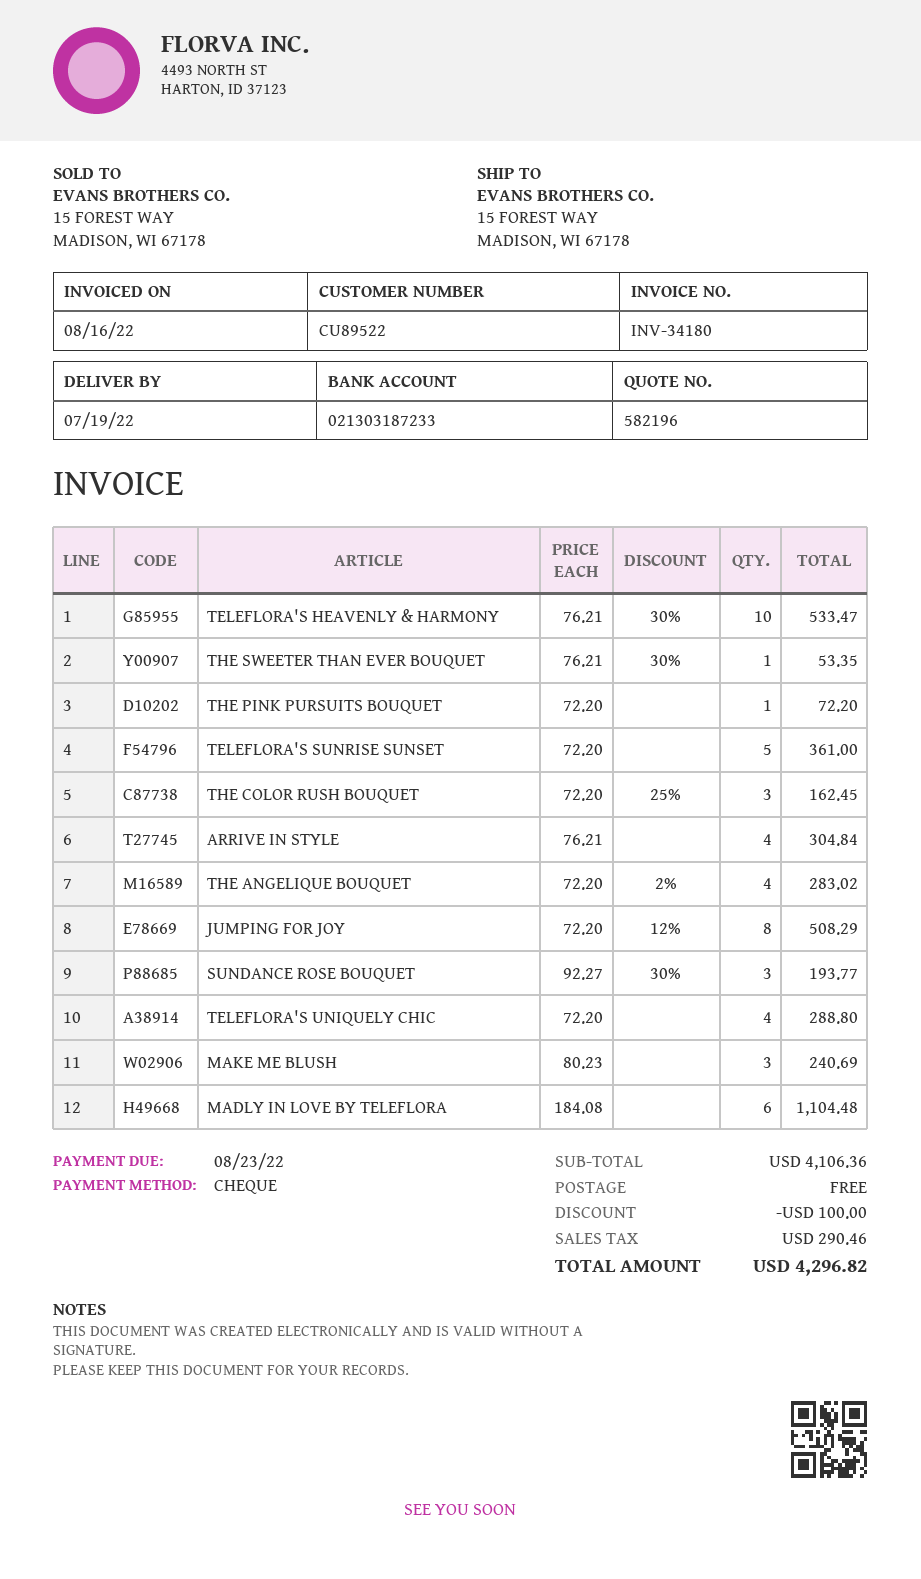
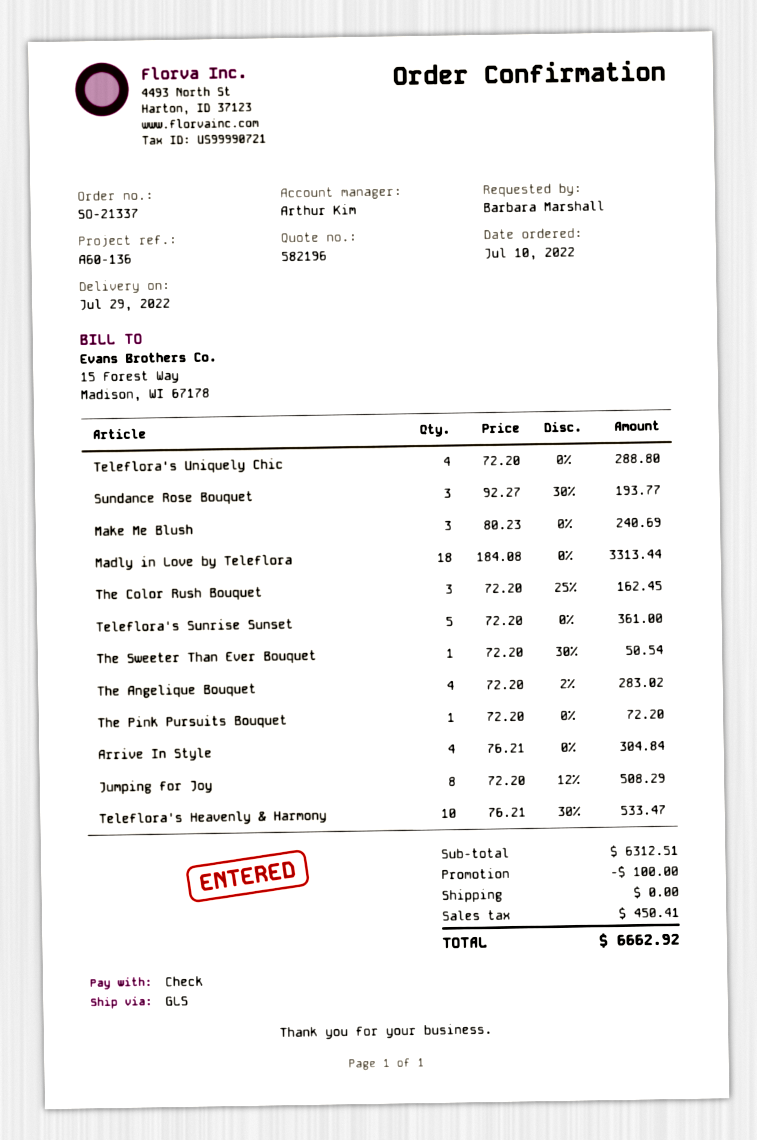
delivery date: 2022-07-19 -> 2022-07-29
THE SWEETER THAN EVER BOUQUET: 1 x 76.21 - 30% = 53.35 -> 1 x 72.20 - 30% = 50.54
MADLY IN LOVE BY TELEFLORA: 6 x 184.08 = 1104.48 -> 18 x 184.08 = 3313.44
subtotal: 4106.36 -> 6312.51
tax: 290.46 -> 450.41
total: 4296.82 -> 6662.92

